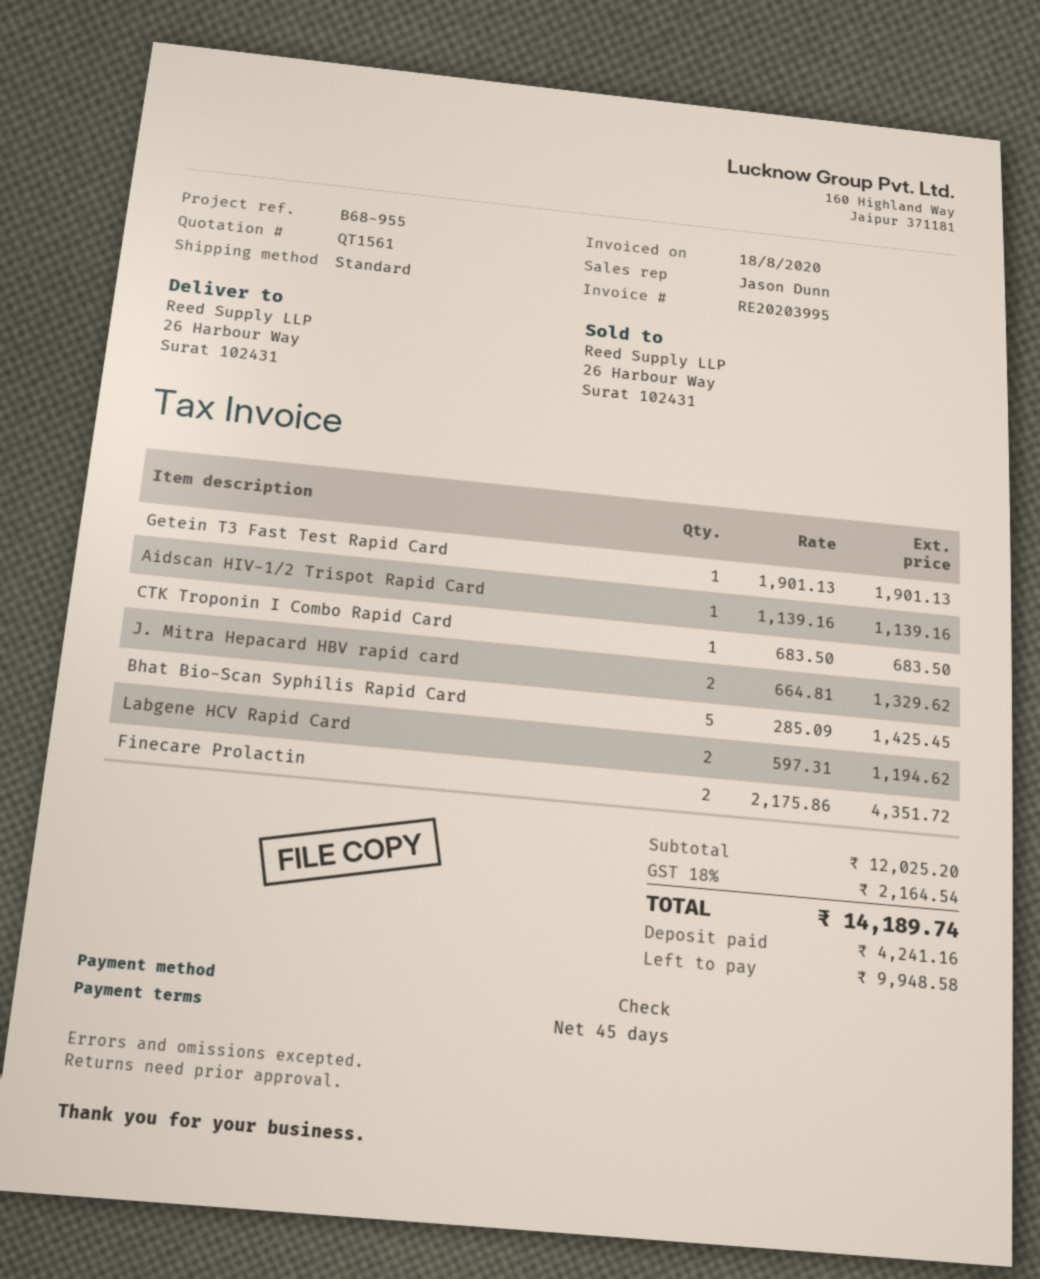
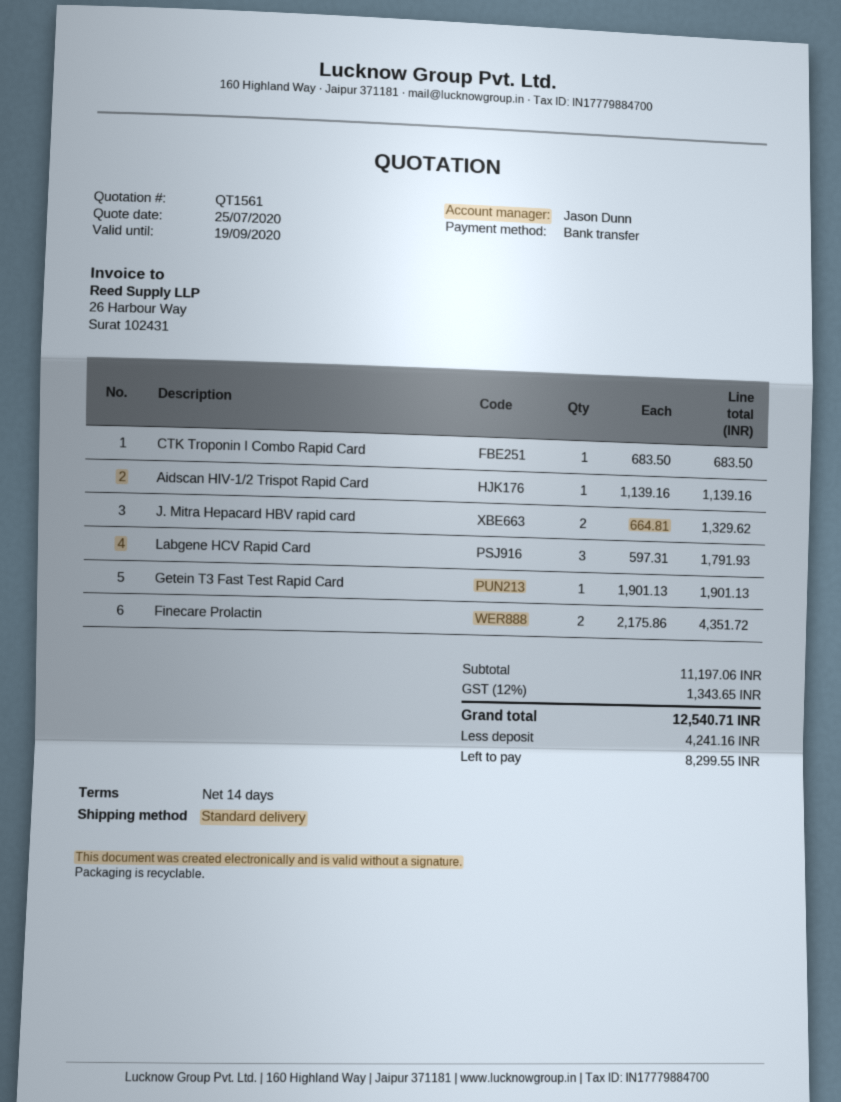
payment terms: 45 days -> 14 days
payment method: cheque -> bank transfer
Bhat Bio-Scan Syphilis Rapid Card: 5 x 285.09 = 1425.45 -> none
Labgene HCV Rapid Card: 2 x 597.31 = 1194.62 -> 3 x 597.31 = 1791.93
subtotal: 12025.20 -> 11197.06
tax: 18% = 2164.54 -> 12% = 1343.65
total: 14189.74 -> 12540.71
balance: 9948.58 -> 8299.55

